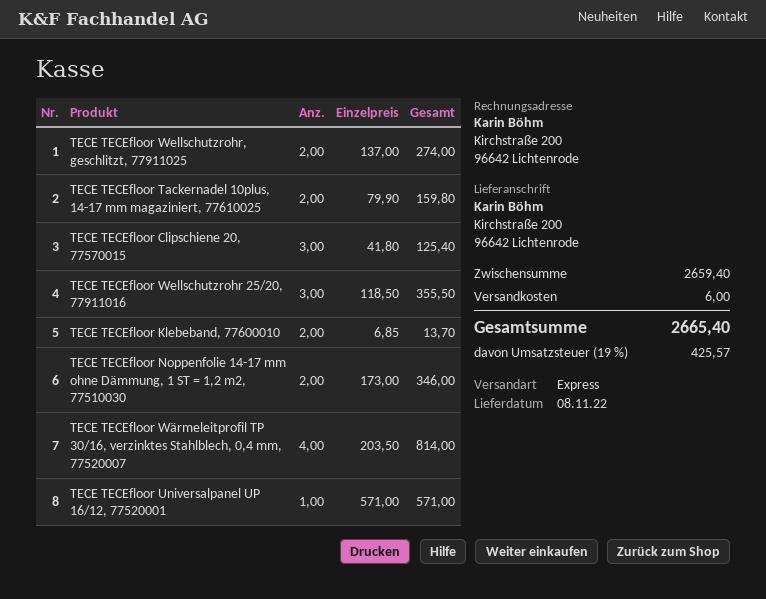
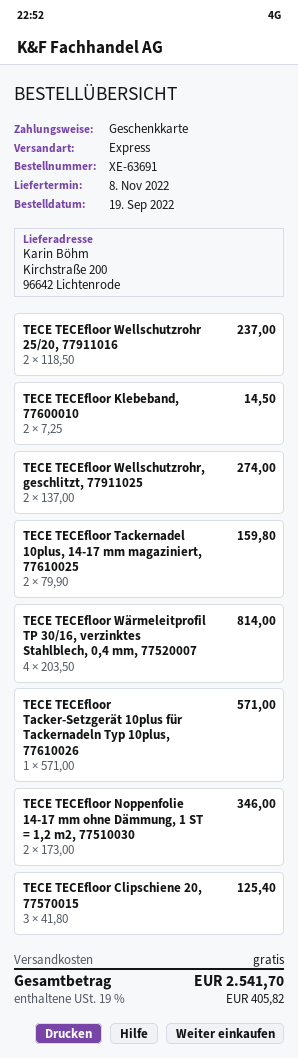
TECE TECEfloor Wellschutzrohr 25/20, 77911016: 3 x 118.50 = 355.50 -> 2 x 118.50 = 237.00
TECE TECEfloor Klebeband, 77600010: 2 x 6.85 = 13.70 -> 2 x 7.25 = 14.50
TECE TECEfloor Universalpanel UP 16/12, 77520001: 1 x 571.00 = 571.00 -> none
TECE TECEfloor Tacker-Setzgerät 10plus für Tackernadeln Typ 10plus, 77610026: none -> 1 x 571.00 = 571.00
shipping: 6.00 -> 0.00
tax: 19% = 425.57 -> 19% = 405.82
total: 2665.40 -> 2541.70

